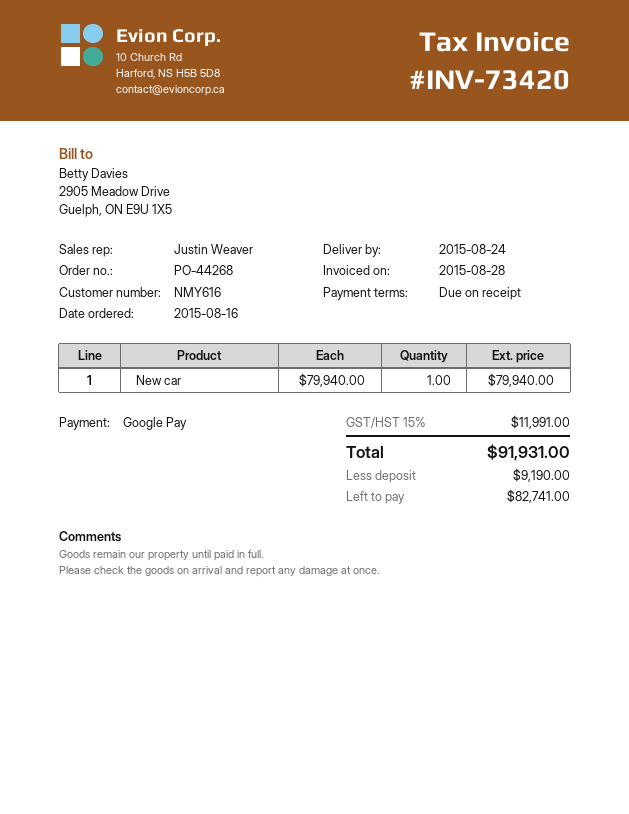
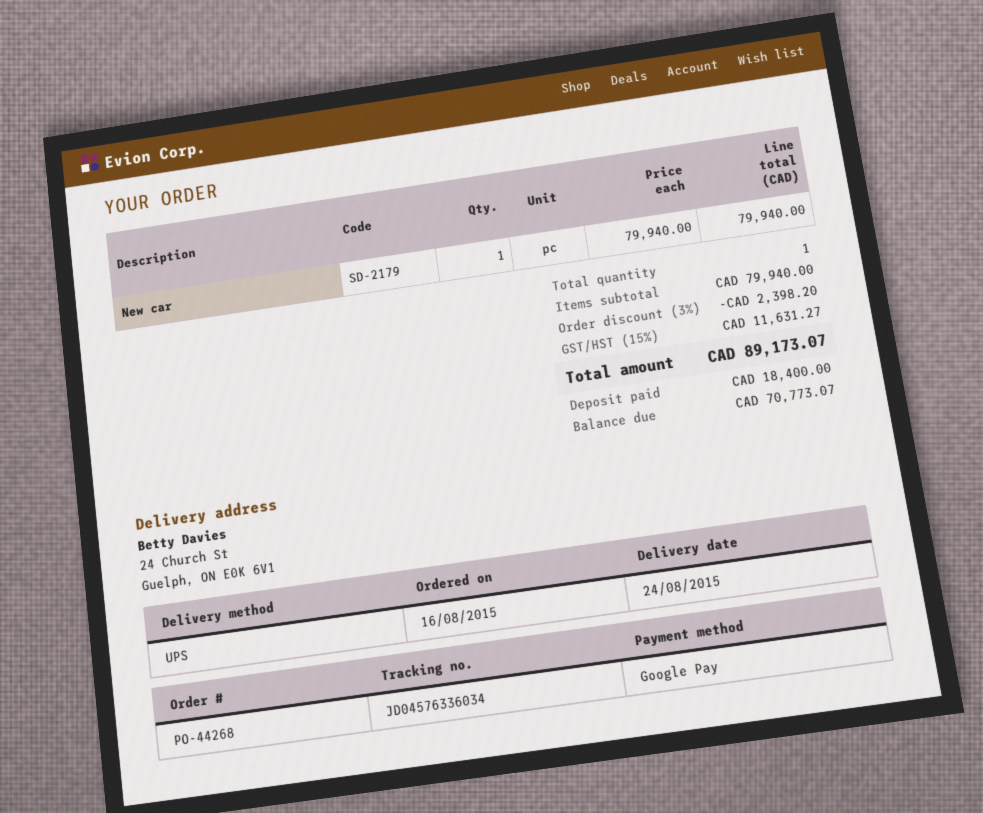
discount: none -> 3% = 2398.20
tax: 15% = 11991.00 -> 15% = 11631.27
total: 91931.00 -> 89173.07
deposit: 9190.00 -> 18400.00
balance: 82741.00 -> 70773.07

